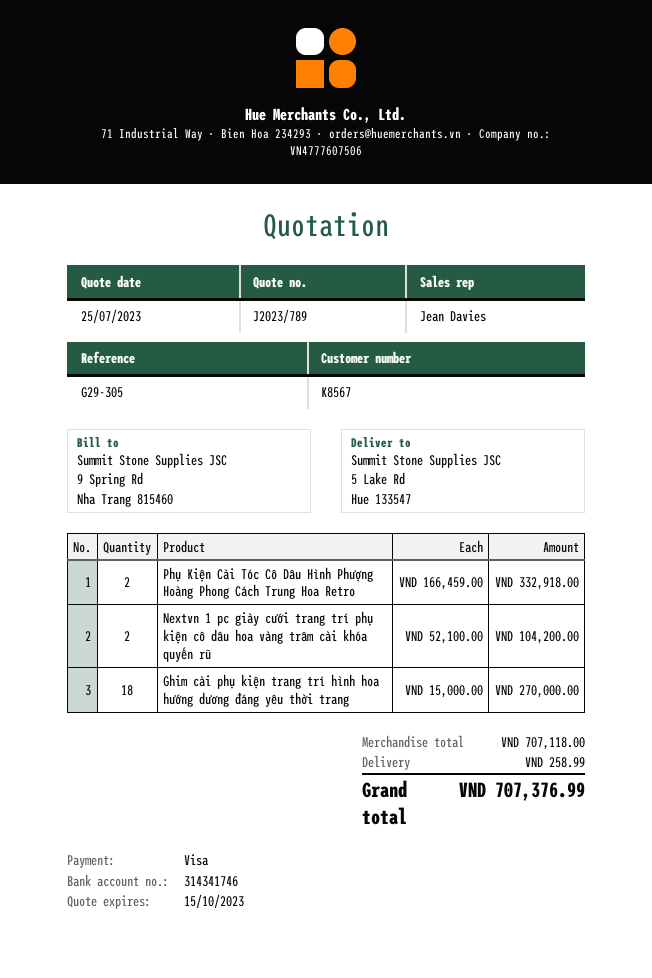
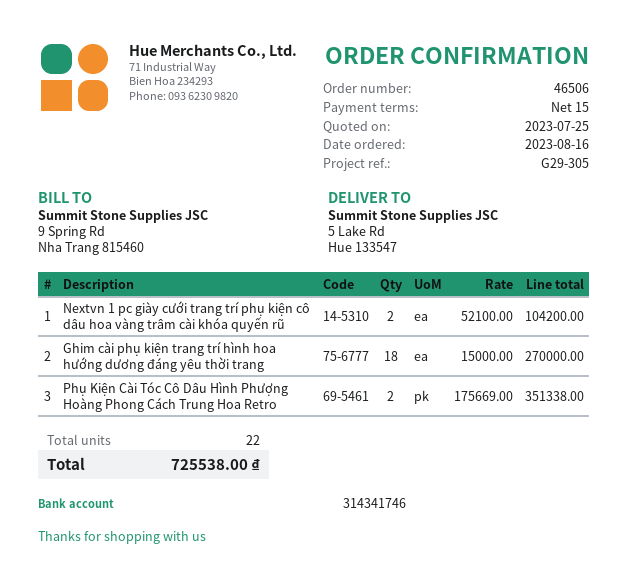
Phụ Kiện Cài Tóc Cô Dâu Hình Phượng Hoàng Phong Cách Trung Hoa Retro: 2 x 166459.00 = 332918.00 -> 2 x 175669.00 = 351338.00
shipping: 258.99 -> none
total: 707376.99 -> 725538.00

